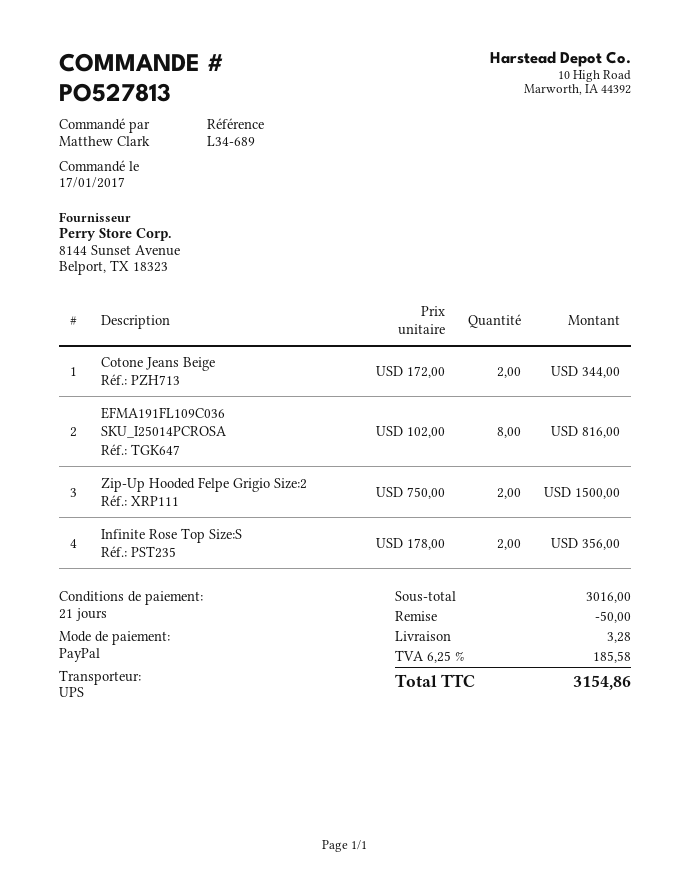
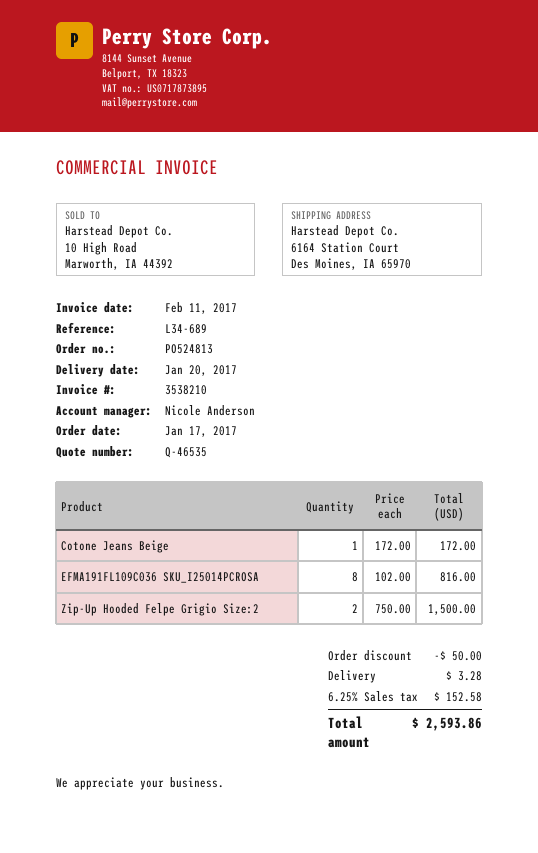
order number: PO527813 -> PO524813
Cotone Jeans Beige: 2 x 172.00 = 344.00 -> 1 x 172.00 = 172.00
Infinite Rose Top Size:S: 2 x 178.00 = 356.00 -> none
tax: 6.25% = 185.58 -> 6.25% = 152.58
total: 3154.86 -> 2593.86

